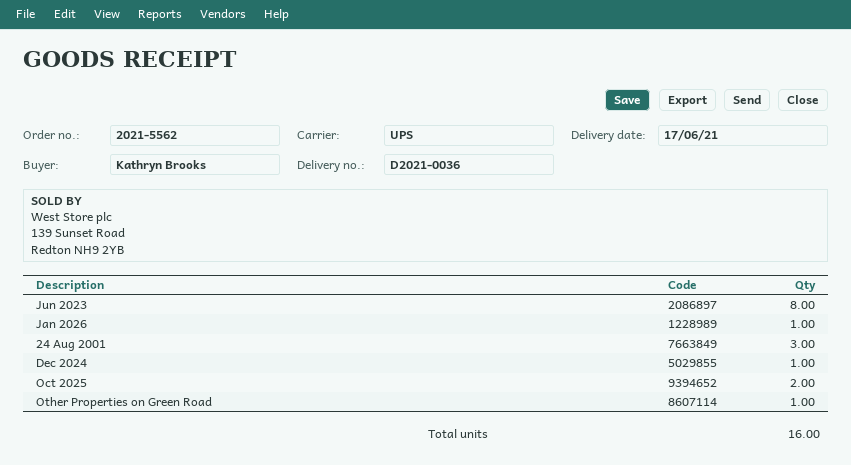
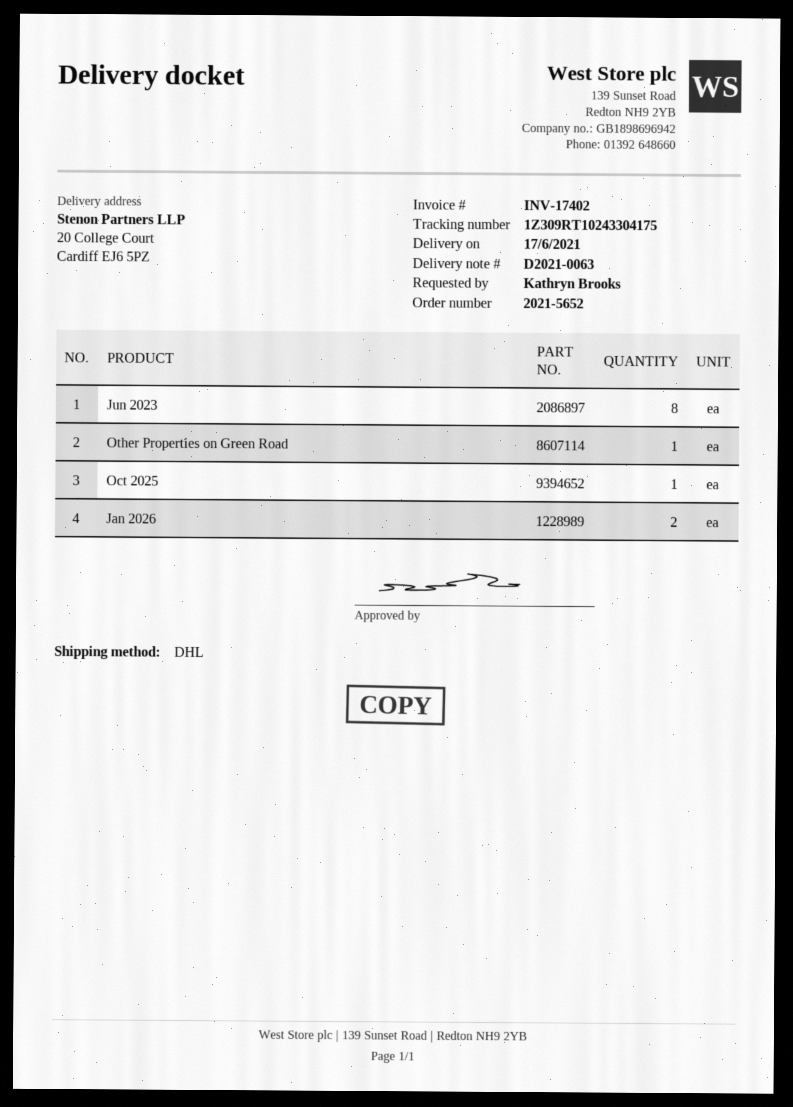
order number: 2021-5562 -> 2021-5652
delivery note number: D2021-0036 -> D2021-0063
shipping method: UPS -> DHL
Jan 2026: 1 -> 2
24 Aug 2001: 3 -> none
Dec 2024: 1 -> none
Oct 2025: 2 -> 1

